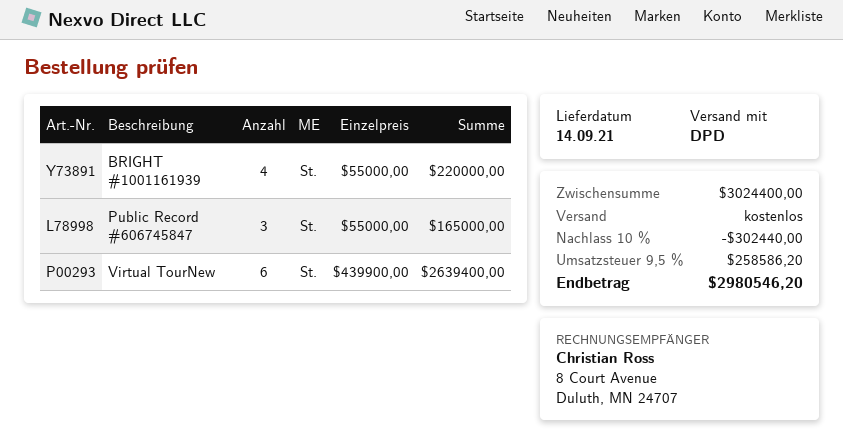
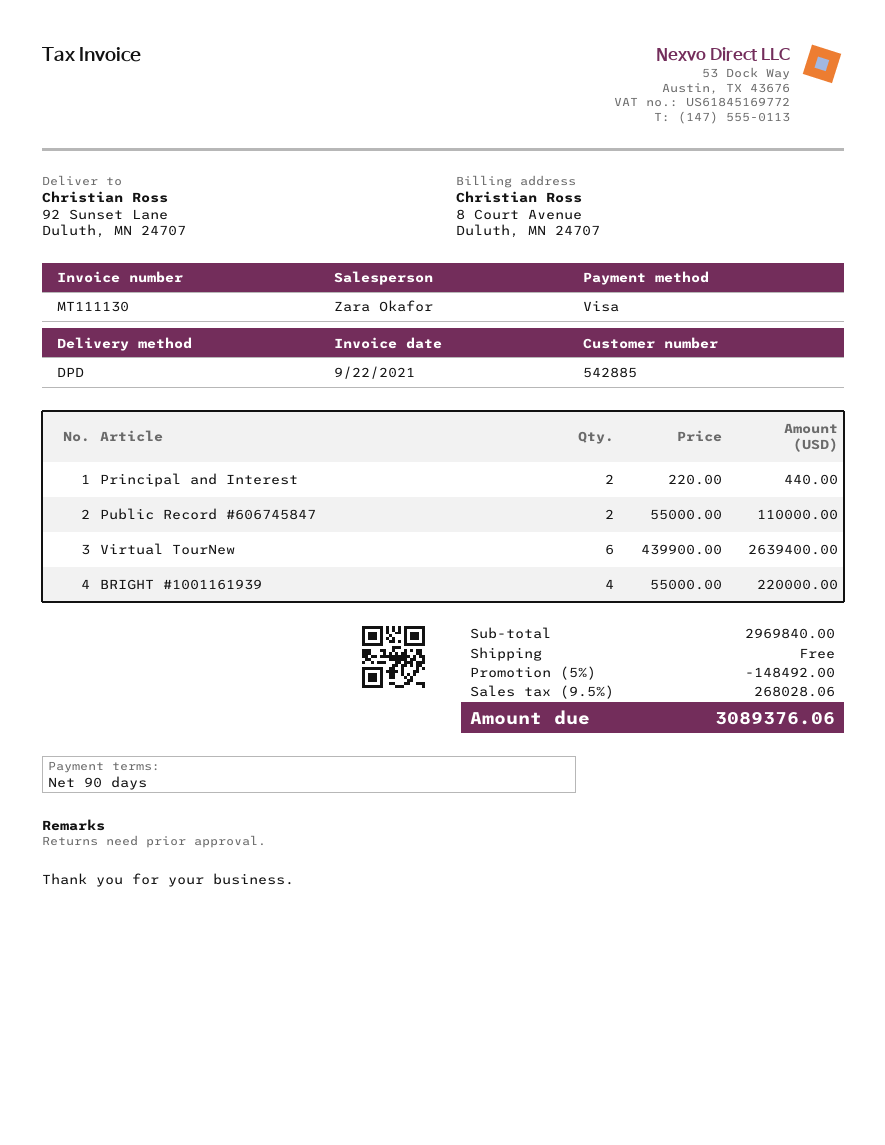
Public Record #606745847: 3 x 55000.00 = 165000.00 -> 2 x 55000.00 = 110000.00
Principal and Interest: none -> 2 x 220.00 = 440.00
subtotal: 3024400.00 -> 2969840.00
discount: 10% = 302440.00 -> 5% = 148492.00
tax: 9.5% = 258586.20 -> 9.5% = 268028.06
total: 2980546.20 -> 3089376.06

